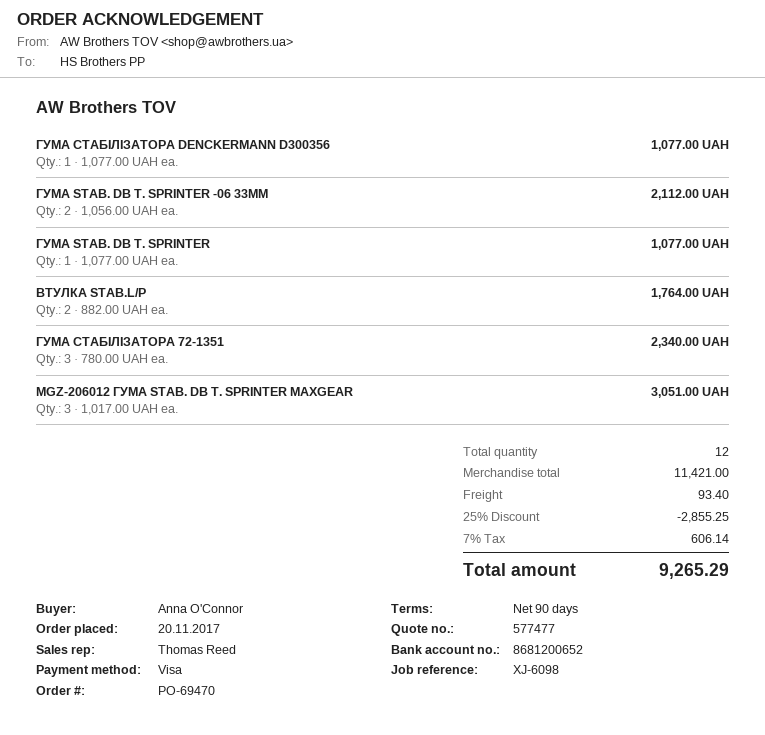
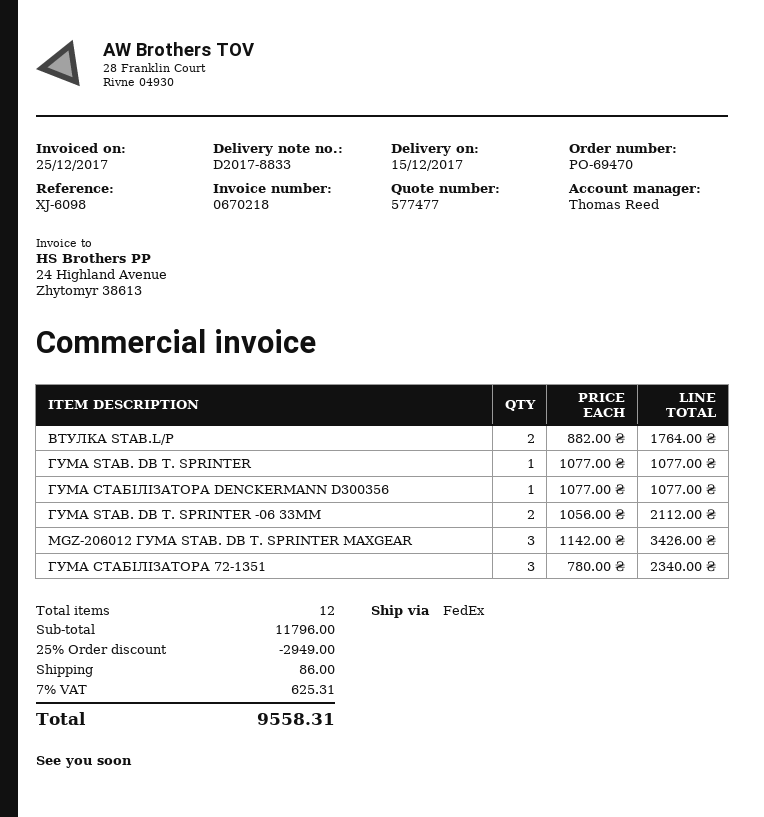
MGZ-206012 ГУМА STAB. DB T. SPRINTER MAXGEAR: 3 x 1017.00 = 3051.00 -> 3 x 1142.00 = 3426.00
subtotal: 11421.00 -> 11796.00
discount: 25% = 2855.25 -> 25% = 2949.00
shipping: 93.40 -> 86.00
tax: 7% = 606.14 -> 7% = 625.31
total: 9265.29 -> 9558.31

